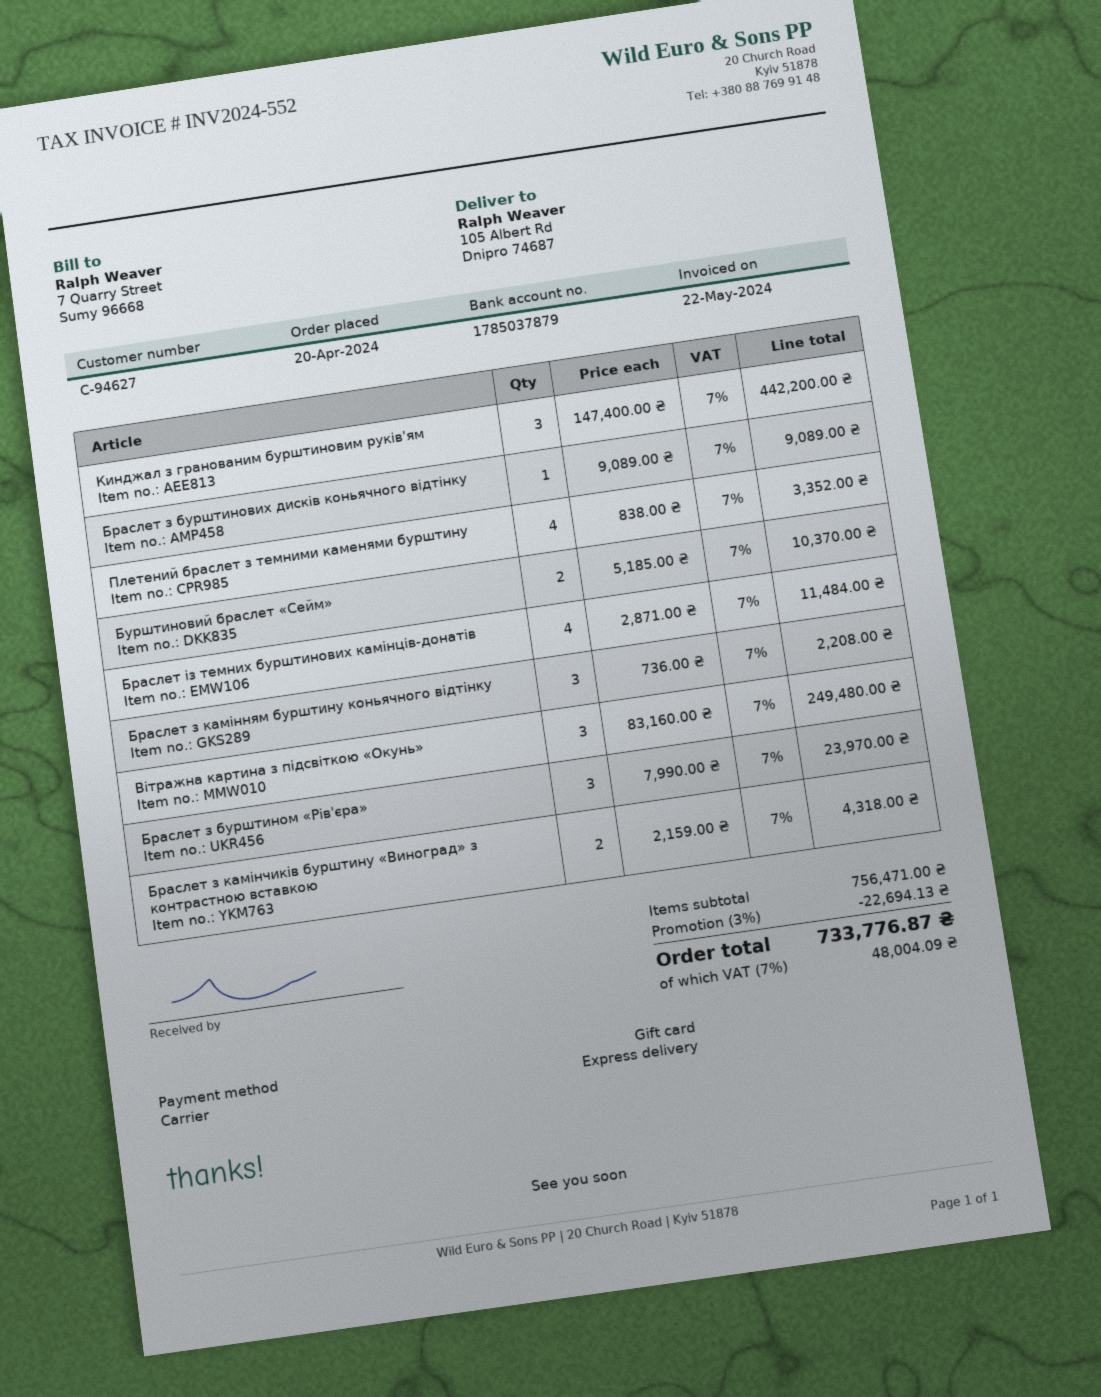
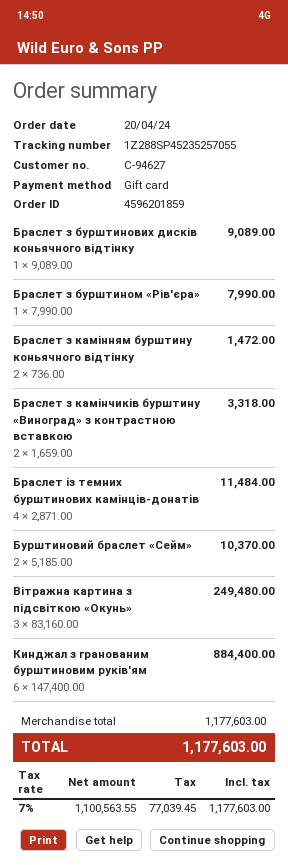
Кинджал з гранованим бурштиновим руків'ям: 3 x 147400.00 = 442200.00 -> 6 x 147400.00 = 884400.00
Плетений браслет з темними каменями бурштину: 4 x 838.00 = 3352.00 -> none
Браслет з камінням бурштину коньячного відтінку: 3 x 736.00 = 2208.00 -> 2 x 736.00 = 1472.00
Браслет з бурштином «Рів'єра»: 3 x 7990.00 = 23970.00 -> 1 x 7990.00 = 7990.00
Браслет з камінчиків бурштину «Виноград» з контрастною вставкою: 2 x 2159.00 = 4318.00 -> 2 x 1659.00 = 3318.00
subtotal: 756471.00 -> 1177603.00
discount: 3% = 22694.13 -> none
tax: 7% = 48004.09 -> 7% = 77039.45
total: 733776.87 -> 1177603.00

